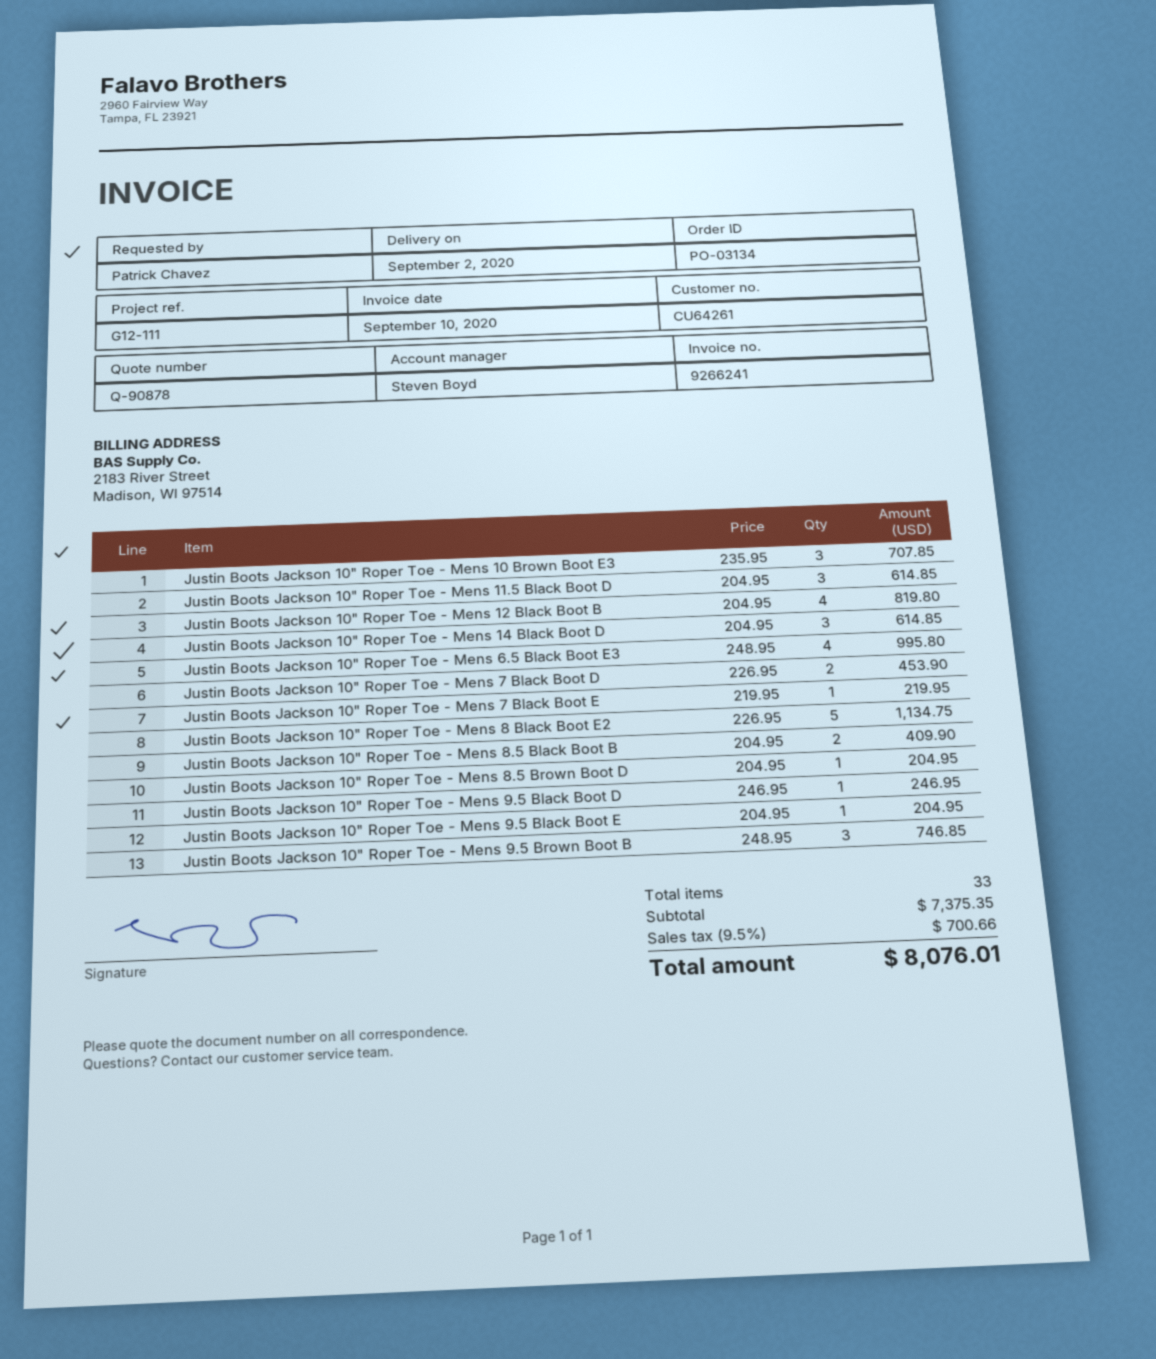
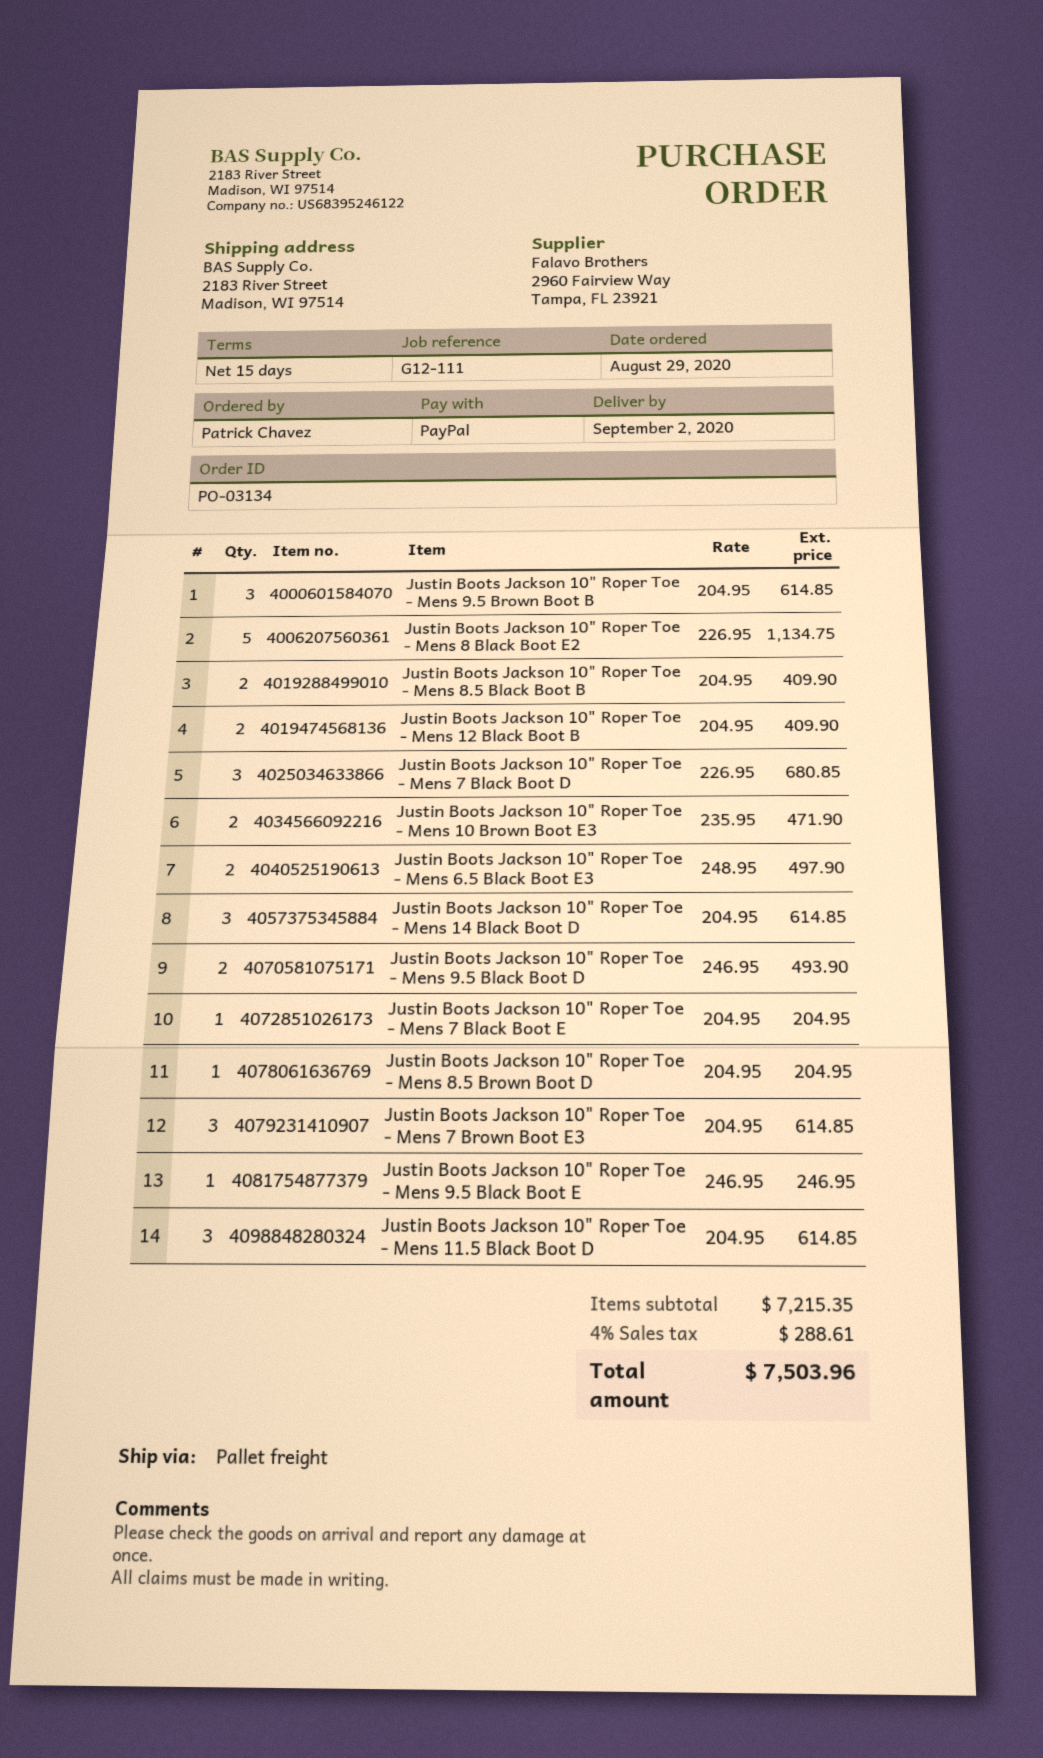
Justin Boots Jackson 10" Roper Toe - Mens 10 Brown Boot E3: 3 x 235.95 = 707.85 -> 2 x 235.95 = 471.90
Justin Boots Jackson 10" Roper Toe - Mens 12 Black Boot B: 4 x 204.95 = 819.80 -> 2 x 204.95 = 409.90
Justin Boots Jackson 10" Roper Toe - Mens 6.5 Black Boot E3: 4 x 248.95 = 995.80 -> 2 x 248.95 = 497.90
Justin Boots Jackson 10" Roper Toe - Mens 7 Black Boot D: 2 x 226.95 = 453.90 -> 3 x 226.95 = 680.85
Justin Boots Jackson 10" Roper Toe - Mens 7 Black Boot E: 1 x 219.95 = 219.95 -> 1 x 204.95 = 204.95
Justin Boots Jackson 10" Roper Toe - Mens 9.5 Black Boot D: 1 x 246.95 = 246.95 -> 2 x 246.95 = 493.90
Justin Boots Jackson 10" Roper Toe - Mens 9.5 Black Boot E: 1 x 204.95 = 204.95 -> 1 x 246.95 = 246.95
Justin Boots Jackson 10" Roper Toe - Mens 9.5 Brown Boot B: 3 x 248.95 = 746.85 -> 3 x 204.95 = 614.85
Justin Boots Jackson 10" Roper Toe - Mens 7 Brown Boot E3: none -> 3 x 204.95 = 614.85
subtotal: 7375.35 -> 7215.35
tax: 9.5% = 700.66 -> 4% = 288.61
total: 8076.01 -> 7503.96

